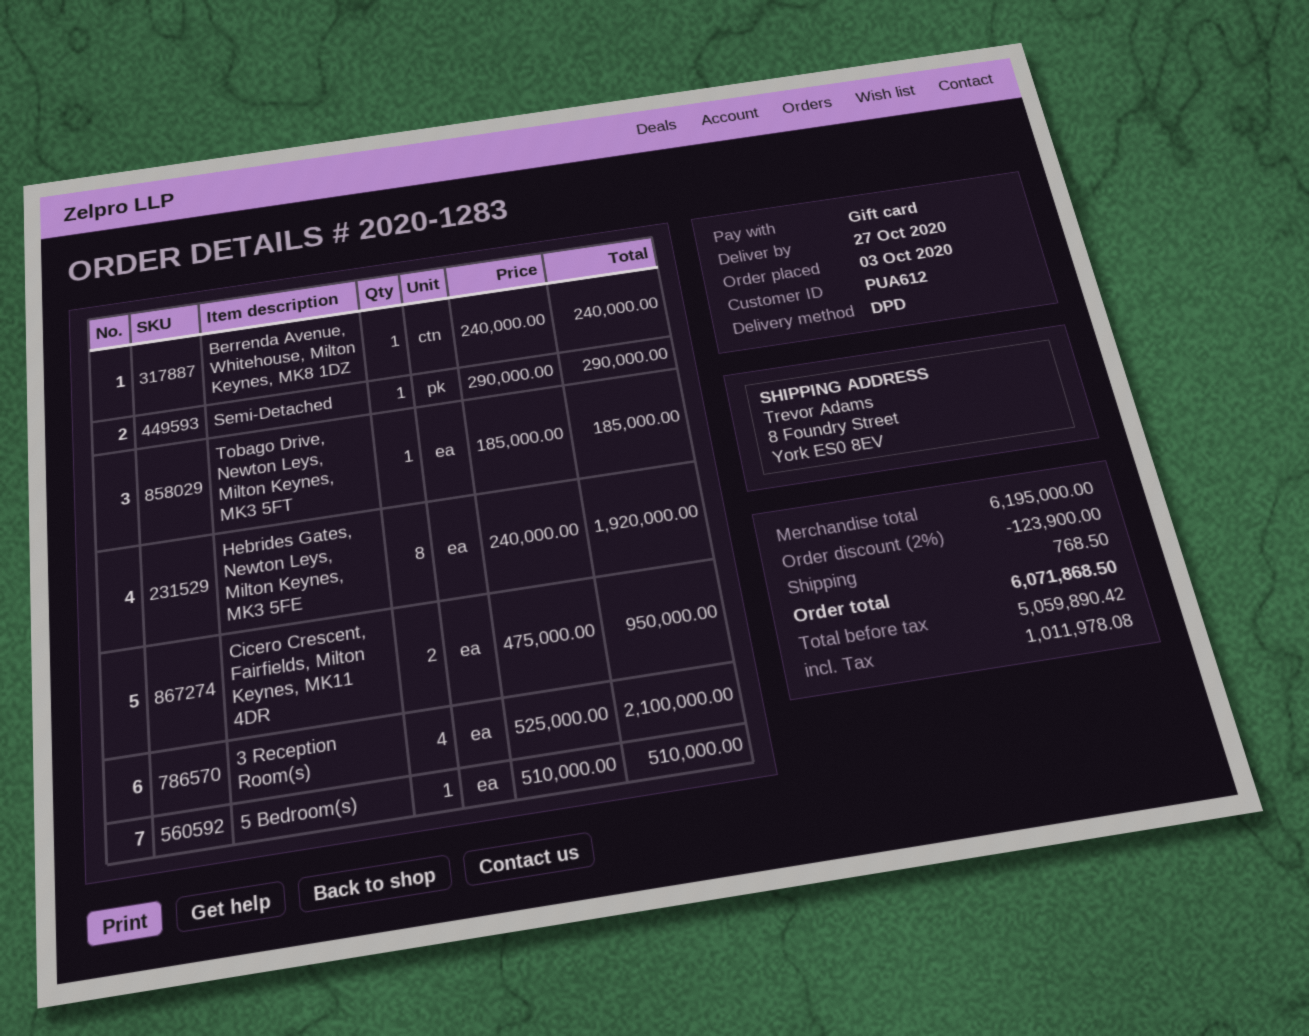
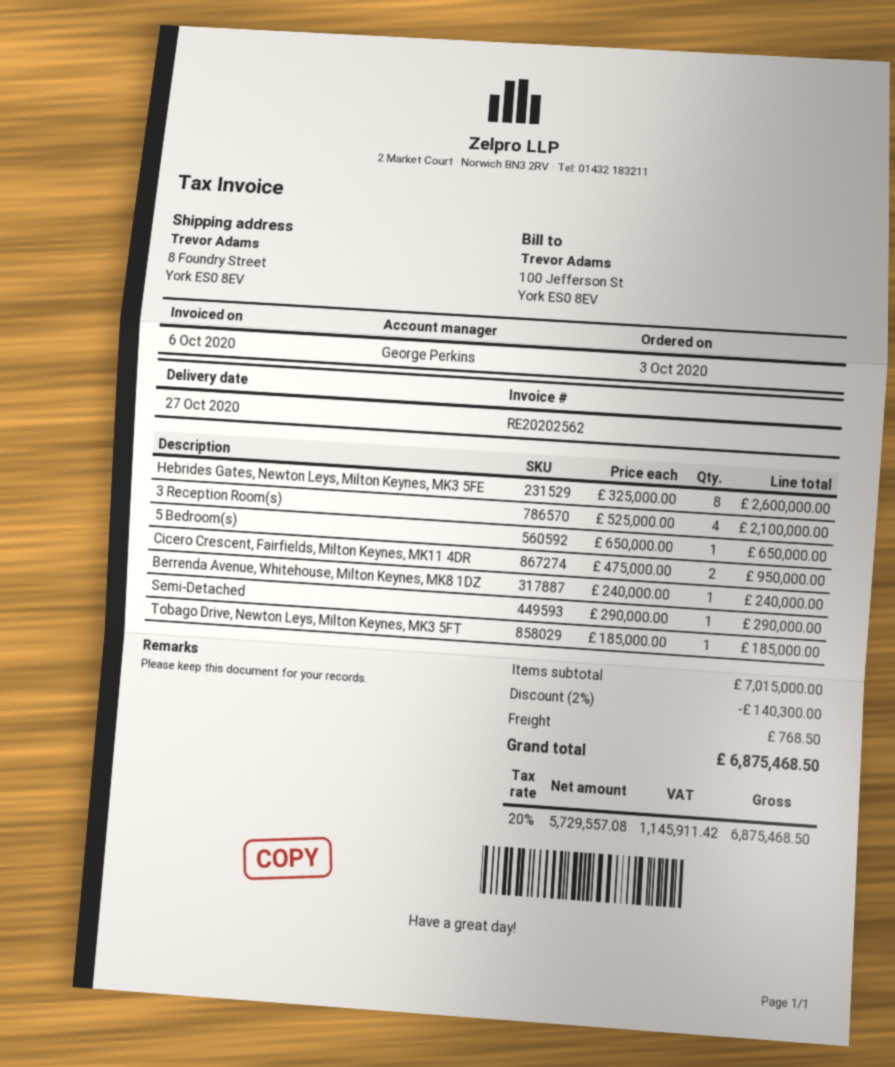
Hebrides Gates, Newton Leys, Milton Keynes, MK3 5FE: 8 x 240000.00 = 1920000.00 -> 8 x 325000.00 = 2600000.00
5 Bedroom(s): 1 x 510000.00 = 510000.00 -> 1 x 650000.00 = 650000.00
subtotal: 6195000.00 -> 7015000.00
discount: 2% = 123900.00 -> 2% = 140300.00
net: 5059890.42 -> 5729557.08
tax: 1011978.08 -> 1145911.42
total: 6071868.50 -> 6875468.50

